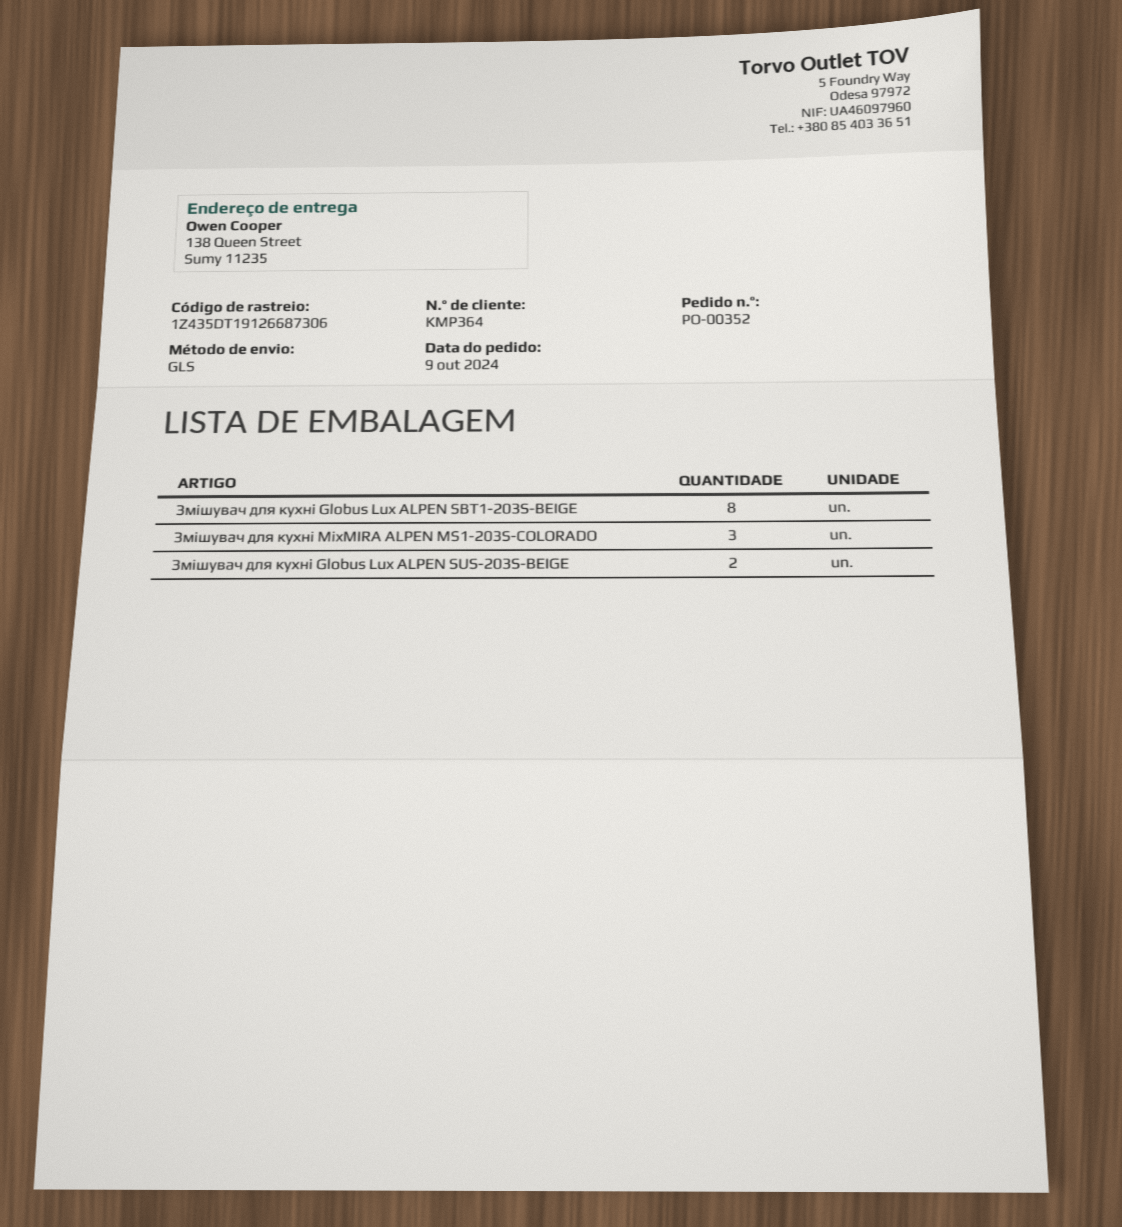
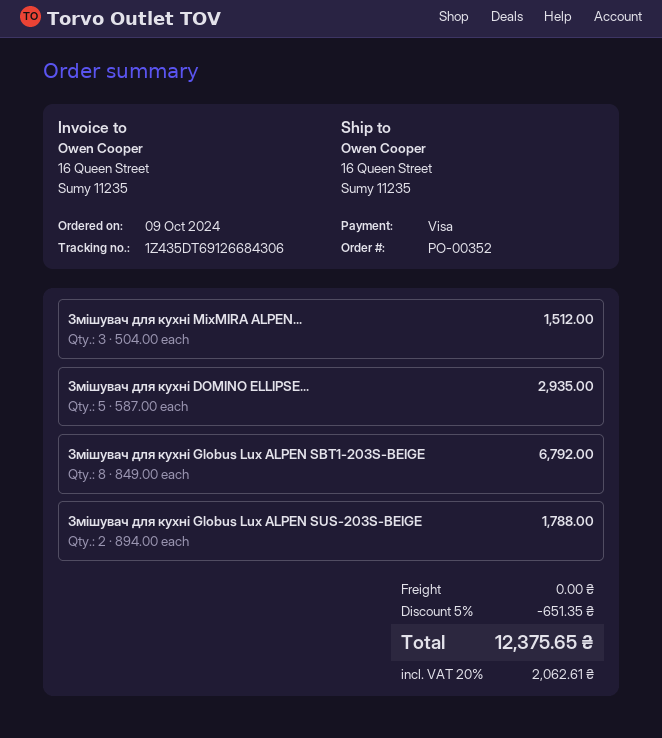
tracking number: 1Z435DT19126687306 -> 1Z435DT69126684306
ship to: 138 Queen Street, Sumy 11235 -> 16 Queen Street, Sumy 11235
Змішувач для кухні DOMINO ELLIPSE...: none -> 5

